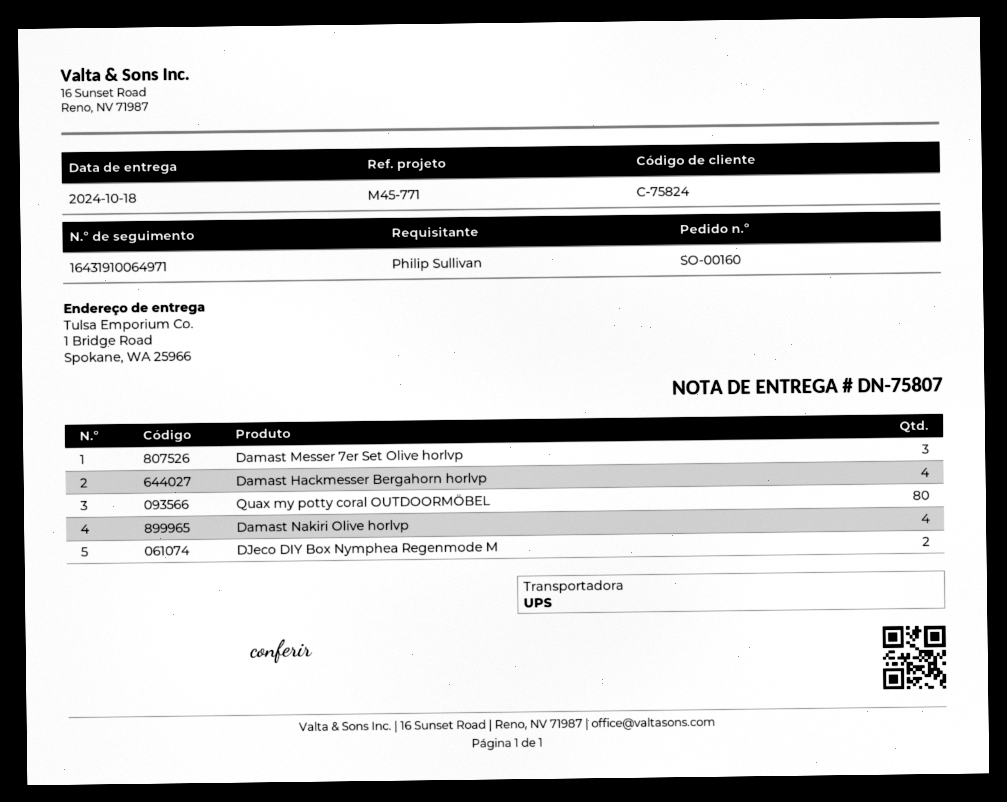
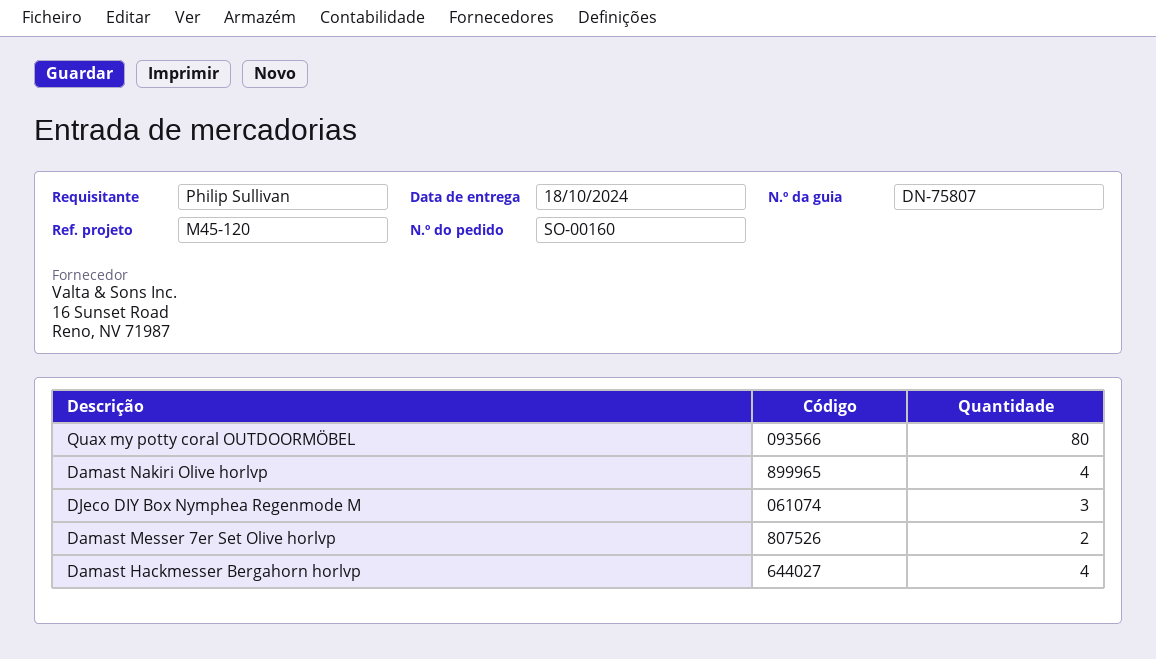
reference: M45-771 -> M45-120
Damast Messer 7er Set Olive horlvp: 3 -> 2
DJeco DIY Box Nymphea Regenmode M: 2 -> 3

